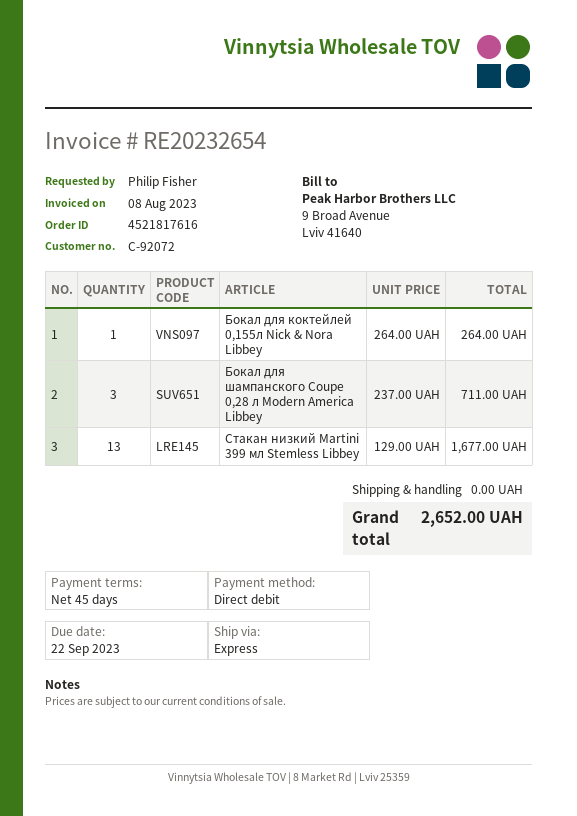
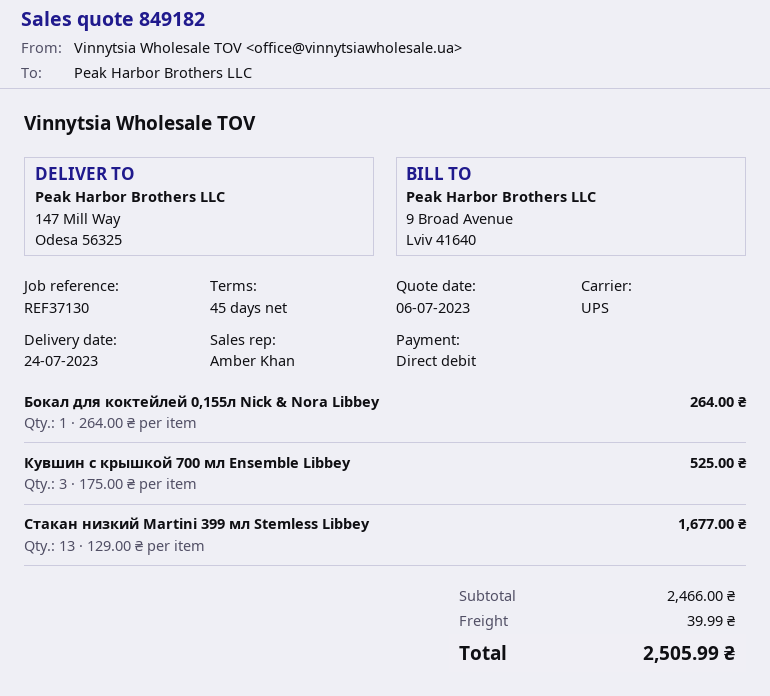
shipping method: express -> UPS
Бокал для шампанского Coupe 0,28 л Modern America Libbey: 3 x 237.00 = 711.00 -> none
Кувшин с крышкой 700 мл Ensemble Libbey: none -> 3 x 175.00 = 525.00
shipping: 0.00 -> 39.99
total: 2652.00 -> 2505.99

